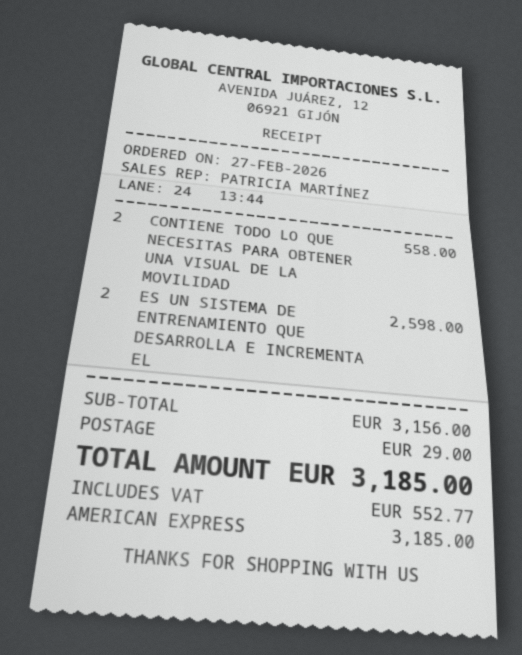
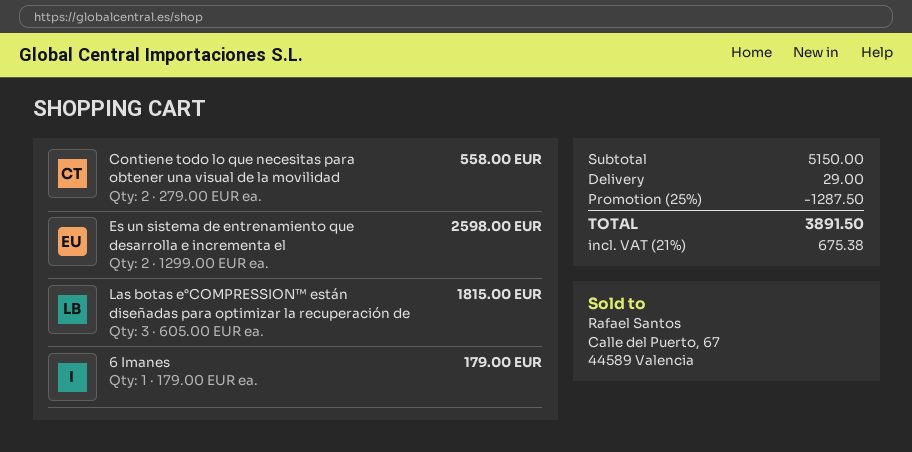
Las botas e°COMPRESSION™ están diseñadas para optimizar la recuperación de: none -> 3 for 1815.00
6 Imanes: none -> 1 for 179.00
subtotal: 3156.00 -> 5150.00
discount: none -> 25% = 1287.50
tax: 552.77 -> 675.38
total: 3185.00 -> 3891.50

